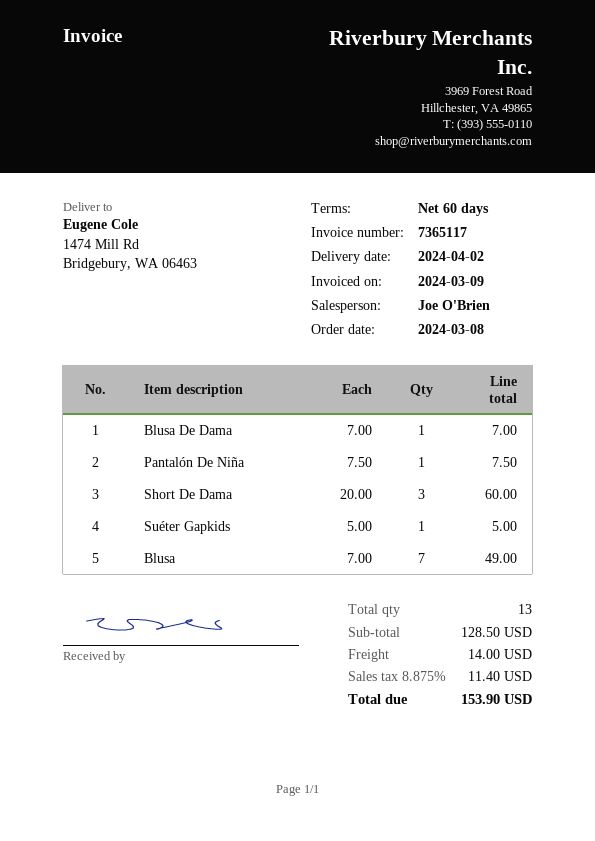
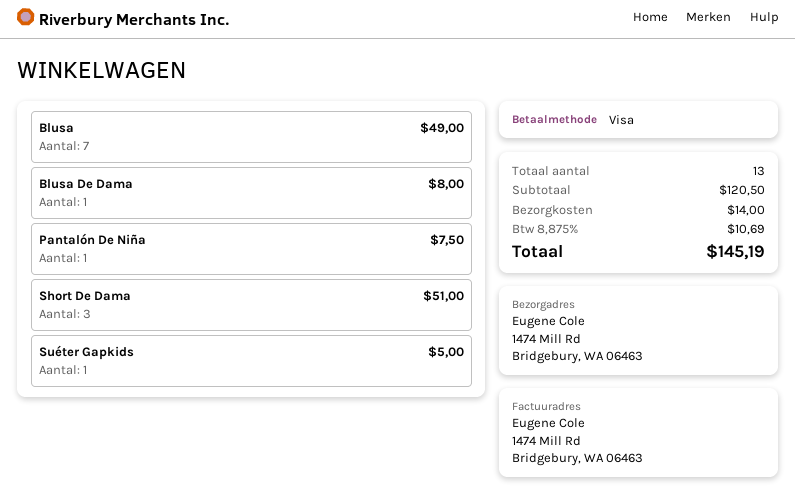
Blusa De Dama: 1 for 7.00 -> 1 for 8.00
Short De Dama: 3 for 60.00 -> 3 for 51.00
subtotal: 128.50 -> 120.50
tax: 8.875% = 11.40 -> 8.875% = 10.69
total: 153.90 -> 145.19

